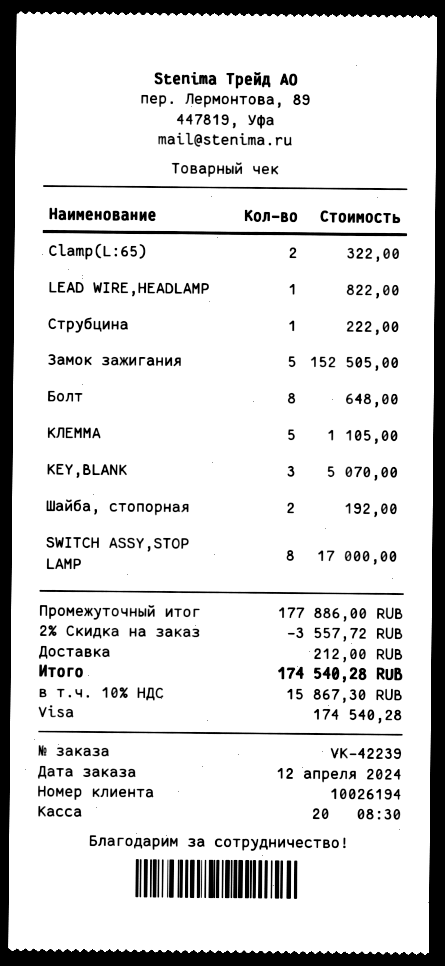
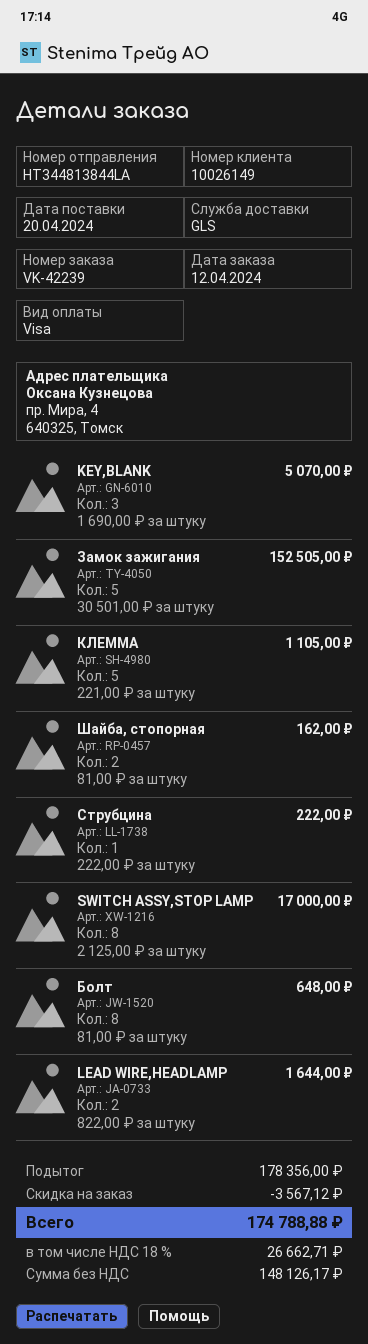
customer number: 10026194 -> 10026149
Clamp(L:65): 2 for 322.00 -> none
LEAD WIRE,HEADLAMP: 1 for 822.00 -> 2 for 1644.00
Шайба, стопорная: 2 for 192.00 -> 2 for 162.00
subtotal: 177886.00 -> 178356.00
discount: 3557.72 -> 3567.12
shipping: 212.00 -> none
tax: 10% = 15867.30 -> 18% = 26662.71
total: 174540.28 -> 174788.88

